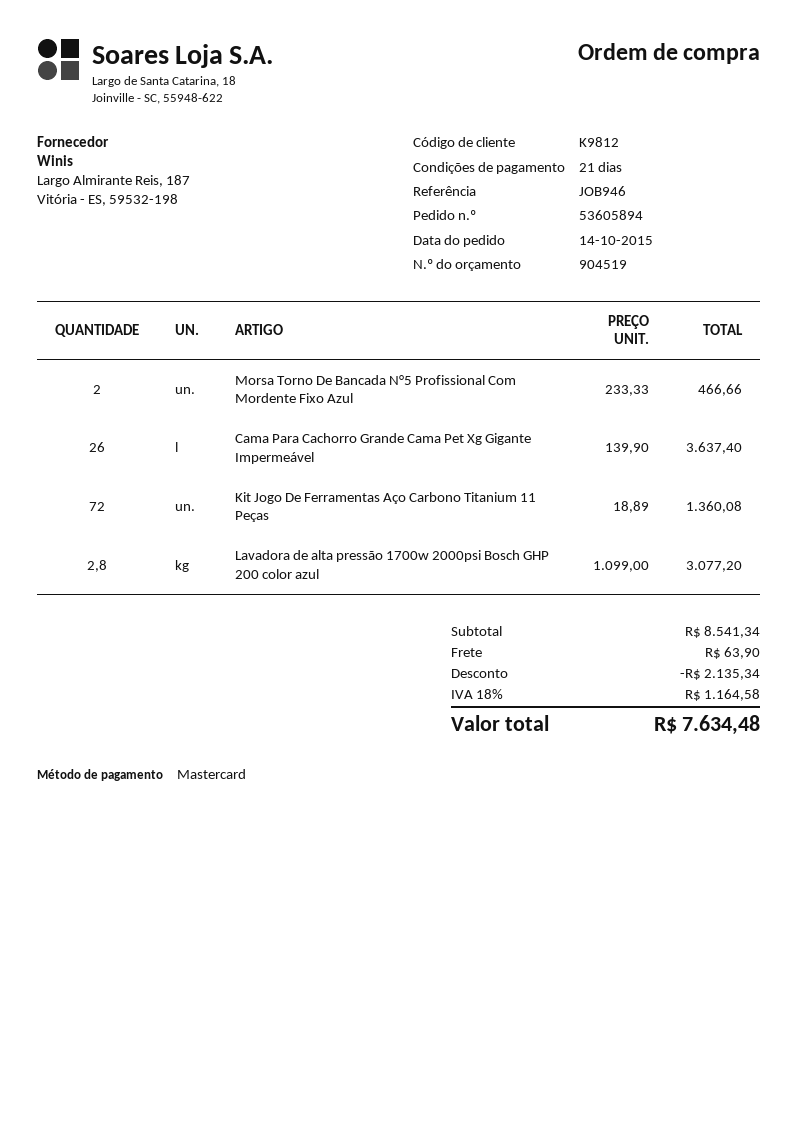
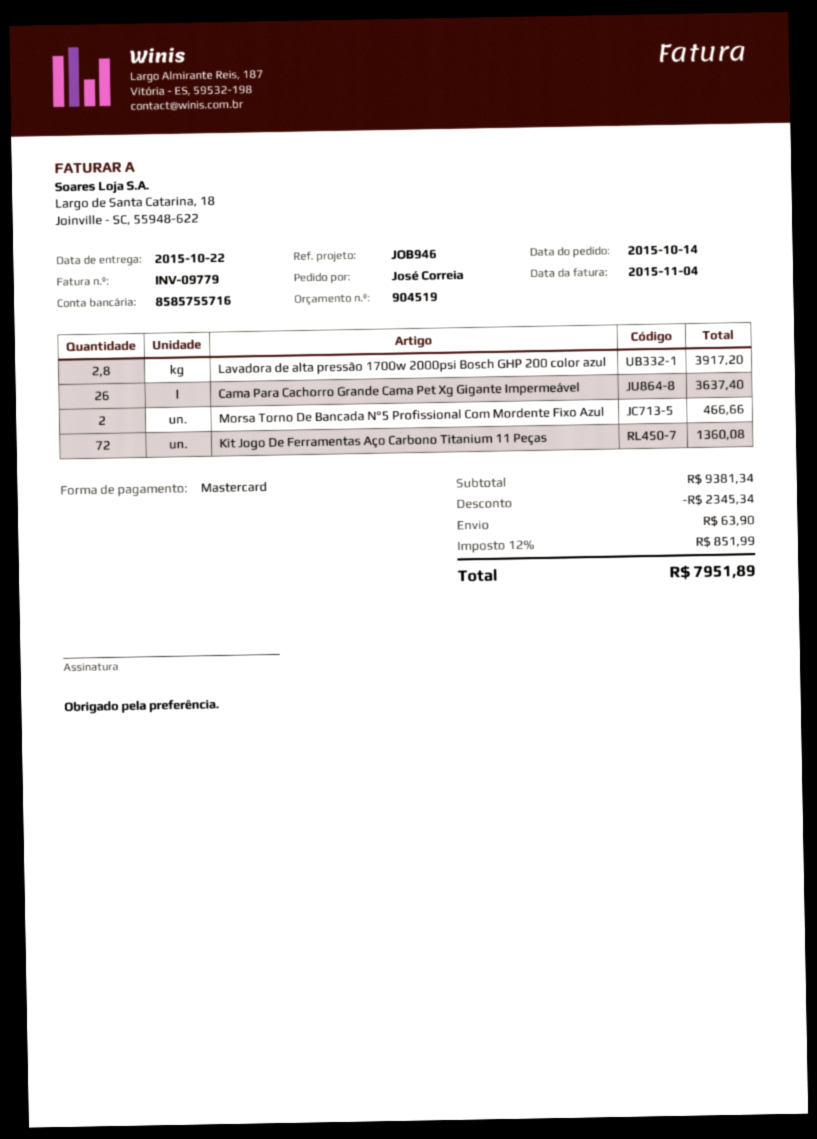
Lavadora de alta pressão 1700w 2000psi Bosch GHP 200 color azul: 2.8 for 3077.20 -> 2.8 for 3917.20
subtotal: 8541.34 -> 9381.34
discount: 2135.34 -> 2345.34
tax: 18% = 1164.58 -> 12% = 851.99
total: 7634.48 -> 7951.89

